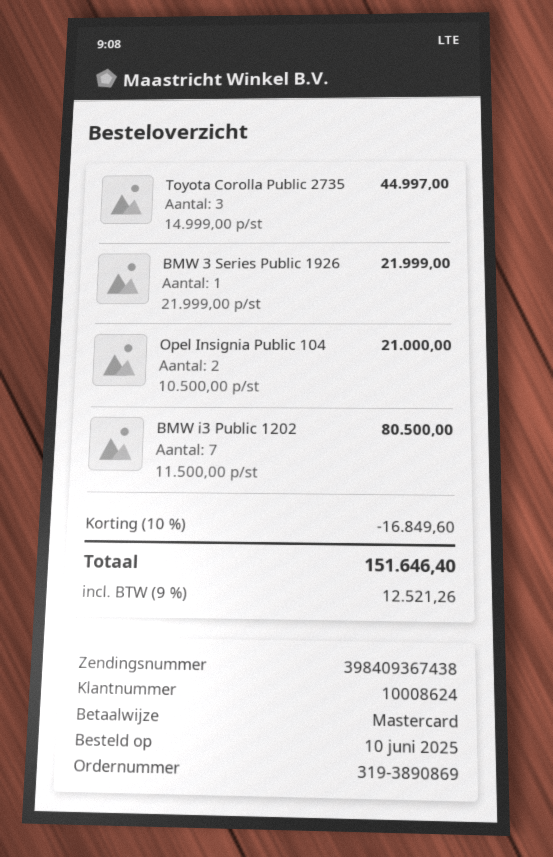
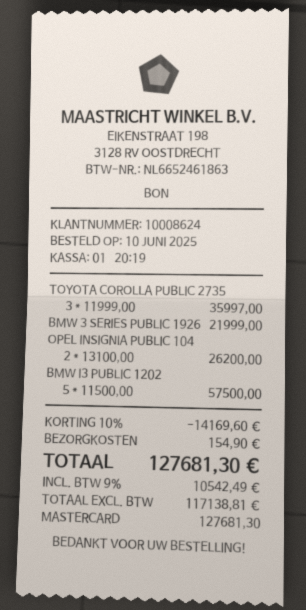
Toyota Corolla Public 2735: 3 x 14999.00 = 44997.00 -> 3 x 11999.00 = 35997.00
Opel Insignia Public 104: 2 x 10500.00 = 21000.00 -> 2 x 13100.00 = 26200.00
BMW i3 Public 1202: 7 x 11500.00 = 80500.00 -> 5 x 11500.00 = 57500.00
discount: 10% = 16849.60 -> 10% = 14169.60
shipping: none -> 154.90
tax: 9% = 12521.26 -> 9% = 10542.49
total: 151646.40 -> 127681.30

